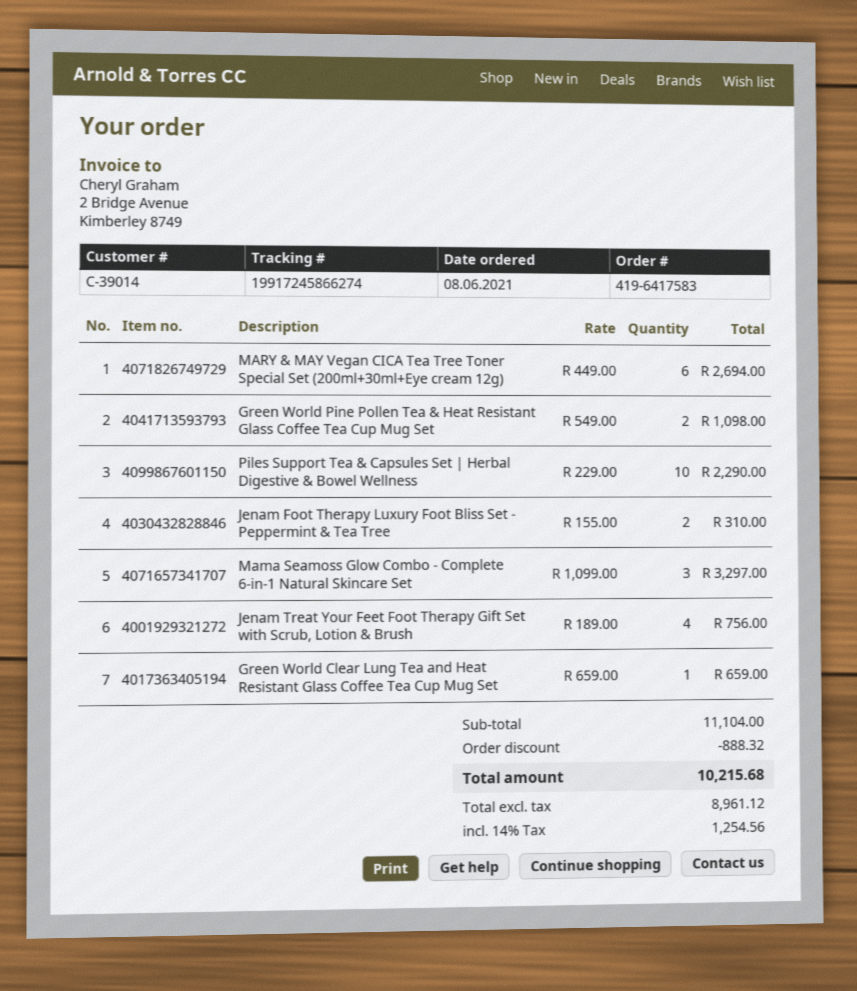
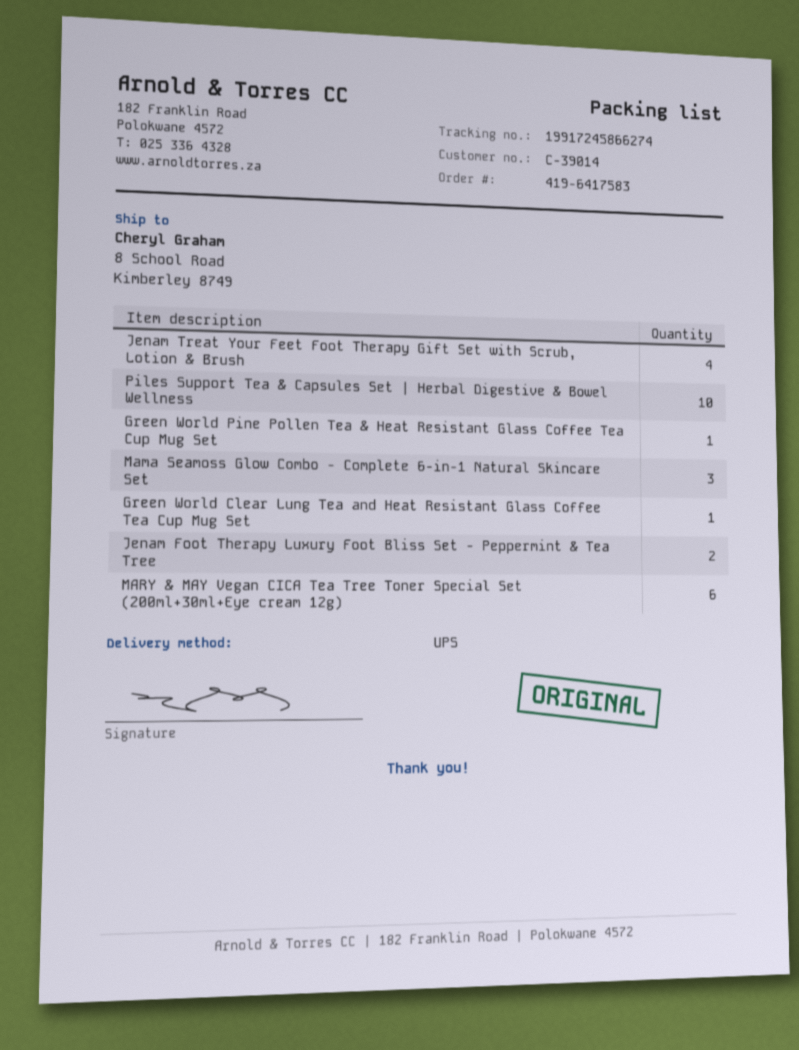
Green World Pine Pollen Tea & Heat Resistant Glass Coffee Tea Cup Mug Set: 2 -> 1

